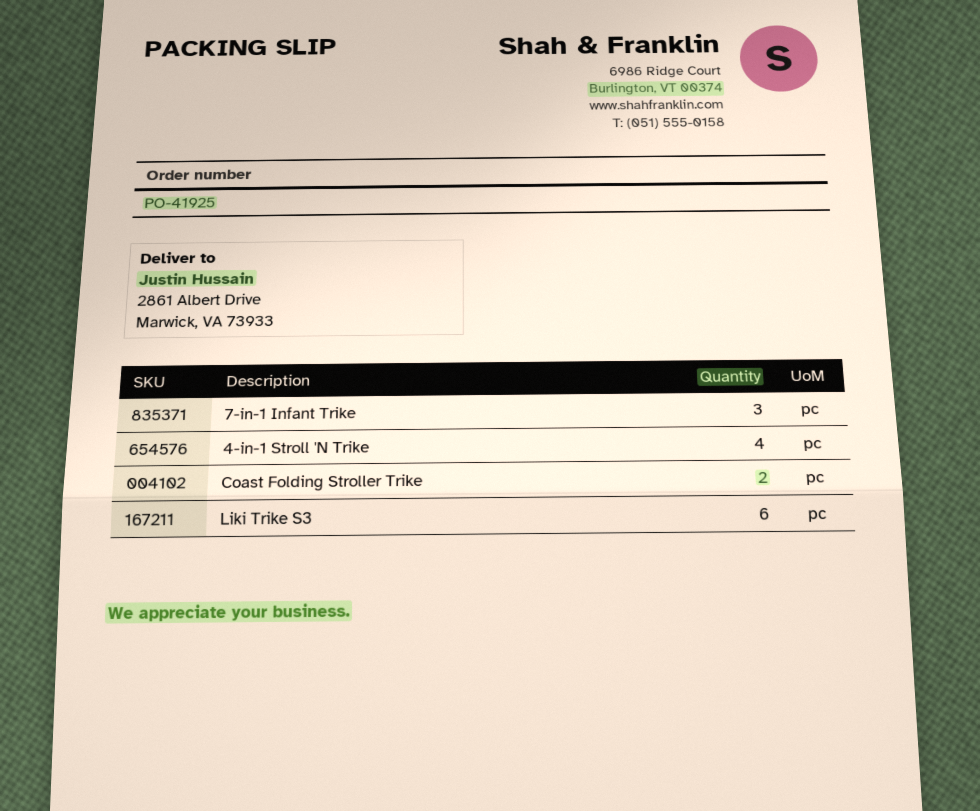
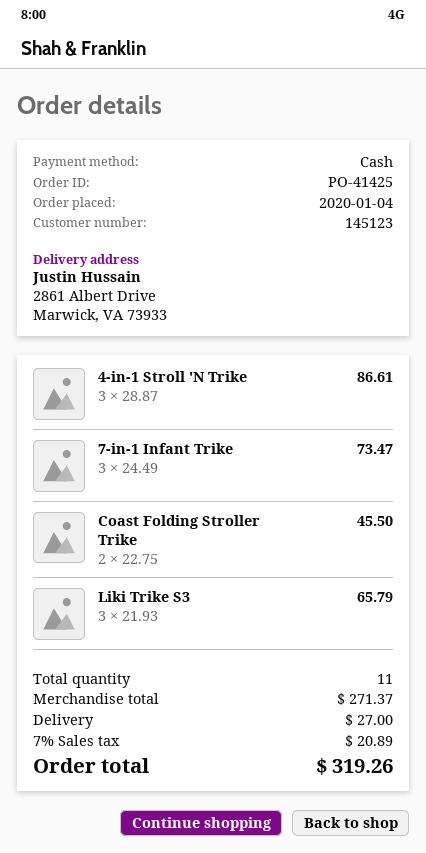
order number: PO-41925 -> PO-41425
4-in-1 Stroll 'N Trike: 4 -> 3
Liki Trike S3: 6 -> 3

